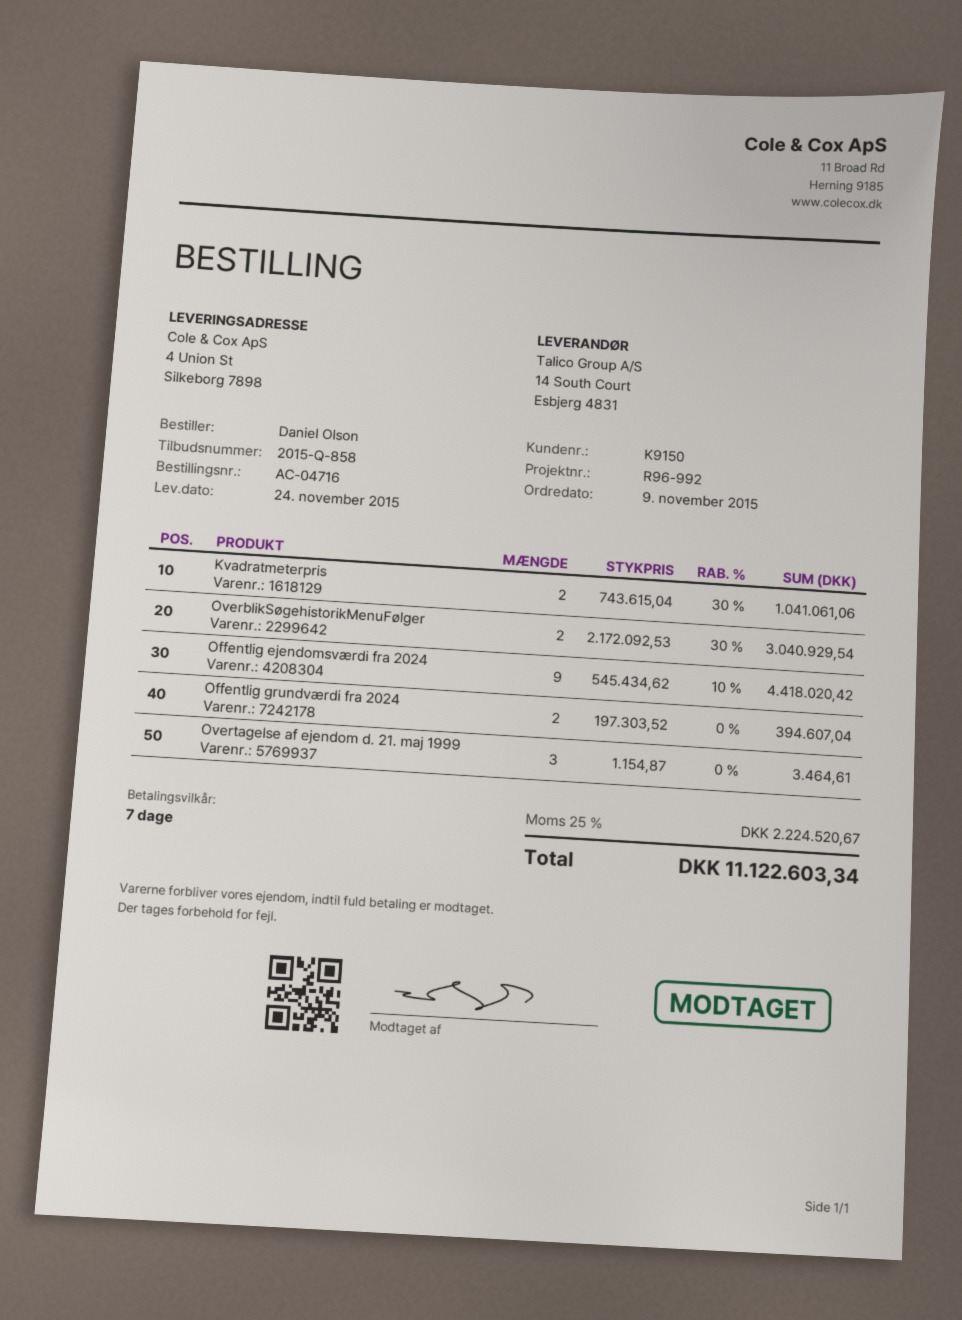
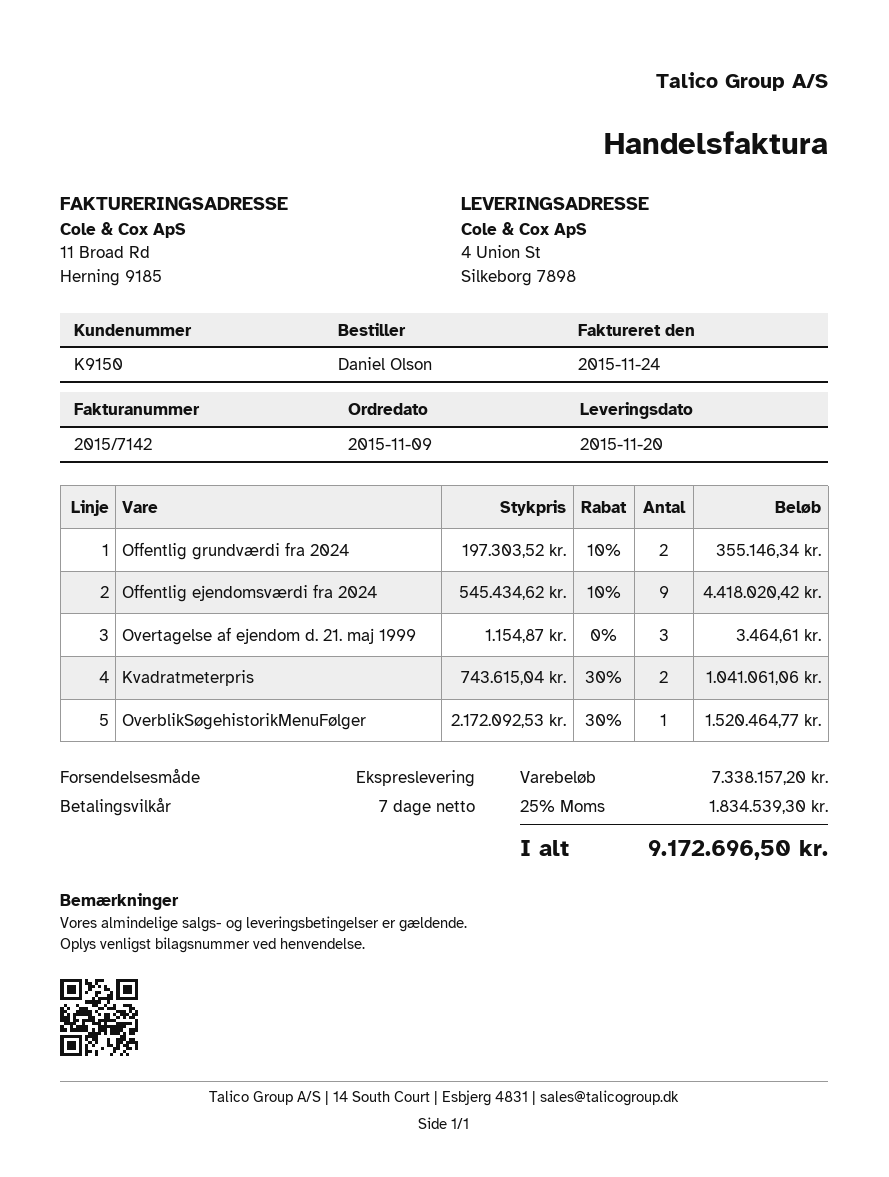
delivery date: 2015-11-24 -> 2015-11-20
OverblikSøgehistorikMenuFølger: 2 x 2172092.53 - 30% = 3040929.54 -> 1 x 2172092.53 - 30% = 1520464.77
Offentlig grundværdi fra 2024: 2 x 197303.52 = 394607.04 -> 2 x 197303.52 - 10% = 355146.34
tax: 25% = 2224520.67 -> 25% = 1834539.30
total: 11122603.34 -> 9172696.50

